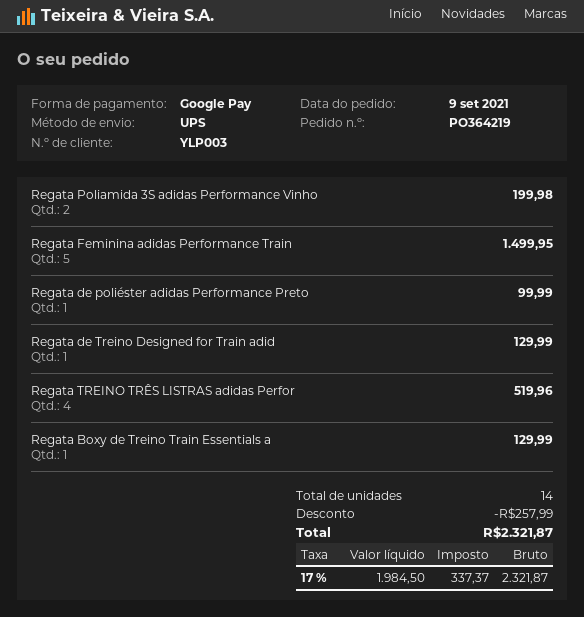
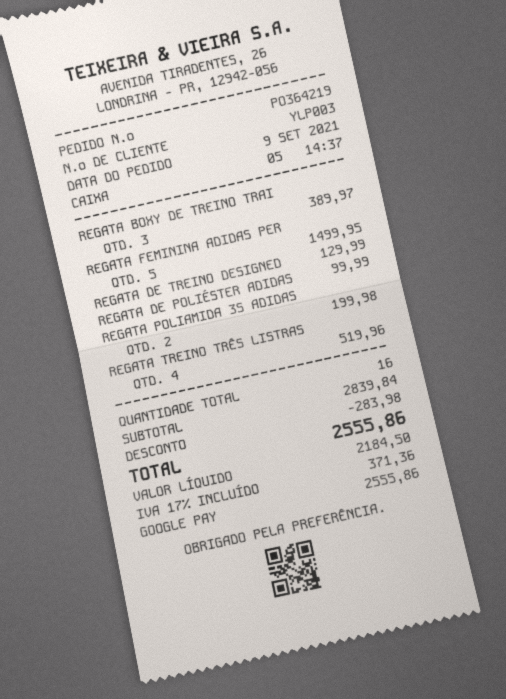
Regata Boxy de Treino Train Essentials a: 1 for 129.99 -> 3 for 389.97
total quantity: 14 -> 16
discount: 257.99 -> 283.98
net: 1984.50 -> 2184.50
tax: 17% = 337.37 -> 17% = 371.36
total: 2321.87 -> 2555.86

